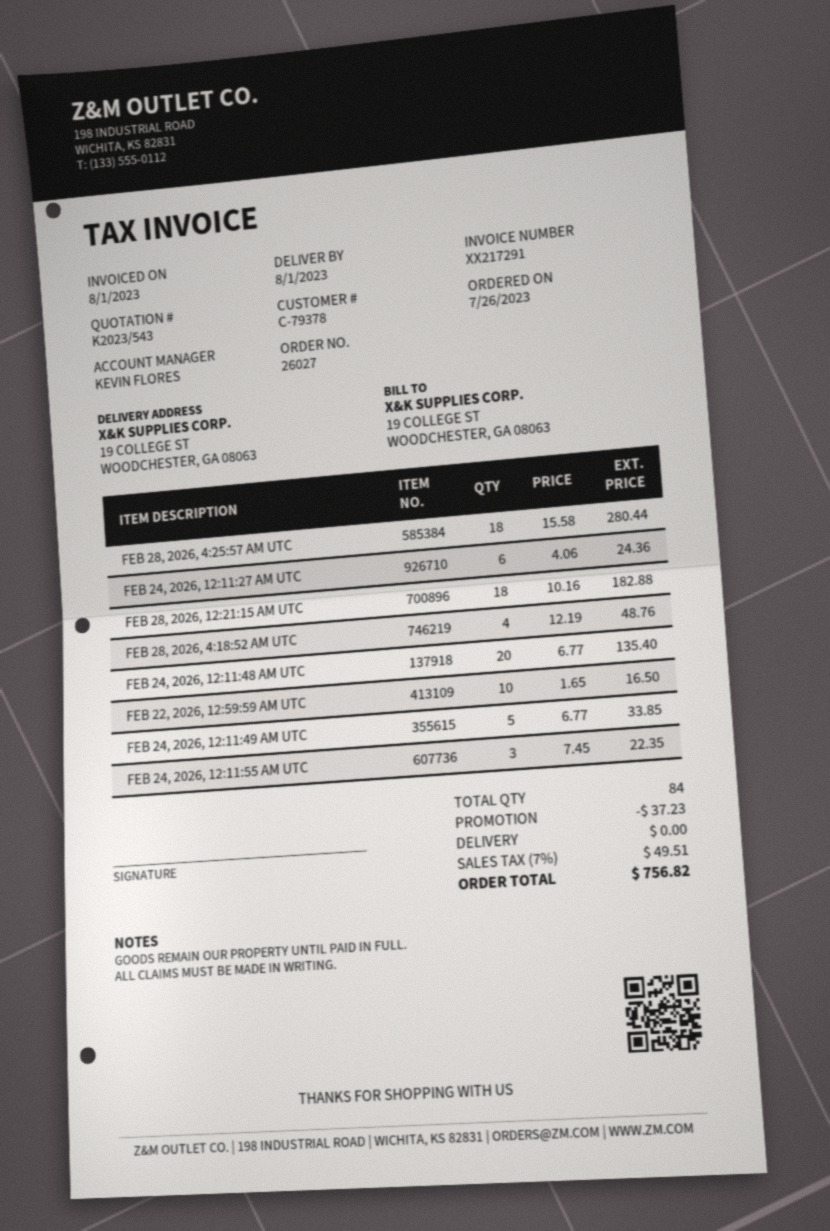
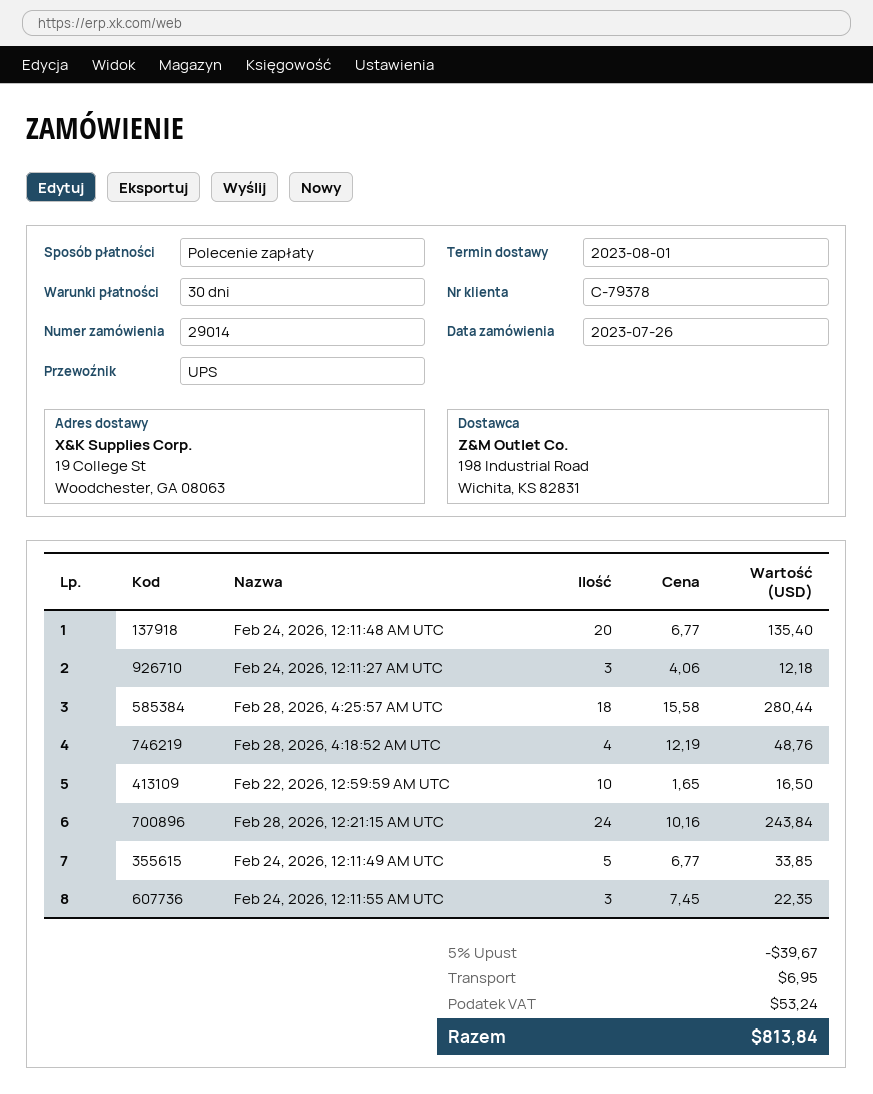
order number: 26027 -> 29014
FEB 24, 2026, 12:11:27 AM UTC: 6 x 4.06 = 24.36 -> 3 x 4.06 = 12.18
FEB 28, 2026, 12:21:15 AM UTC: 18 x 10.16 = 182.88 -> 24 x 10.16 = 243.84
discount: 37.23 -> 39.67
shipping: 0.00 -> 6.95
tax: 49.51 -> 53.24
total: 756.82 -> 813.84

